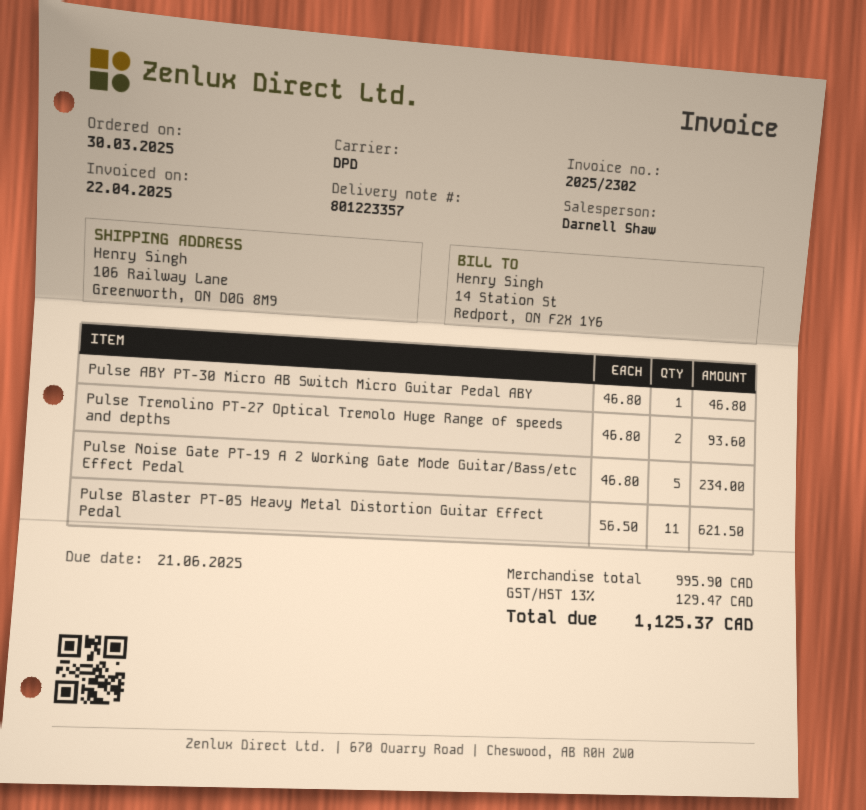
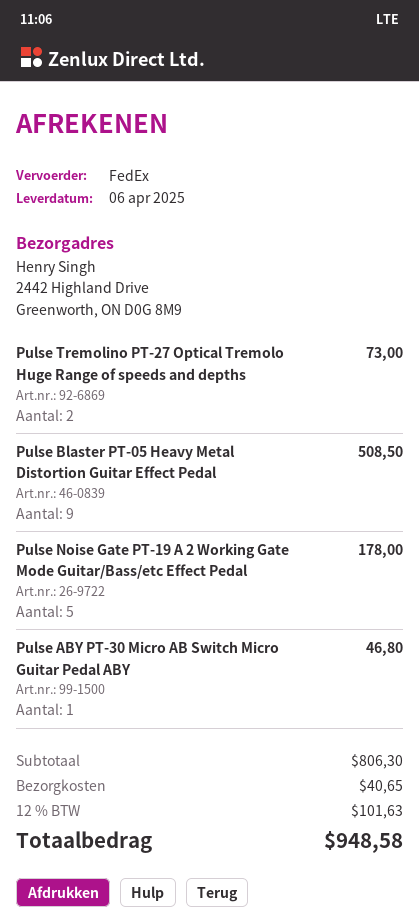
shipping method: DPD -> FedEx
ship to: 106 Railway Lane, Greenworth, ON D0G 8M9 -> 2442 Highland Drive, Greenworth, ON D0G 8M9
Pulse Tremolino PT-27 Optical Tremolo Huge Range of speeds and depths: 2 for 93.60 -> 2 for 73.00
Pulse Noise Gate PT-19 A 2 Working Gate Mode Guitar/Bass/etc Effect Pedal: 5 for 234.00 -> 5 for 178.00
Pulse Blaster PT-05 Heavy Metal Distortion Guitar Effect Pedal: 11 for 621.50 -> 9 for 508.50
subtotal: 995.90 -> 806.30
shipping: none -> 40.65
tax: 13% = 129.47 -> 12% = 101.63
total: 1125.37 -> 948.58

